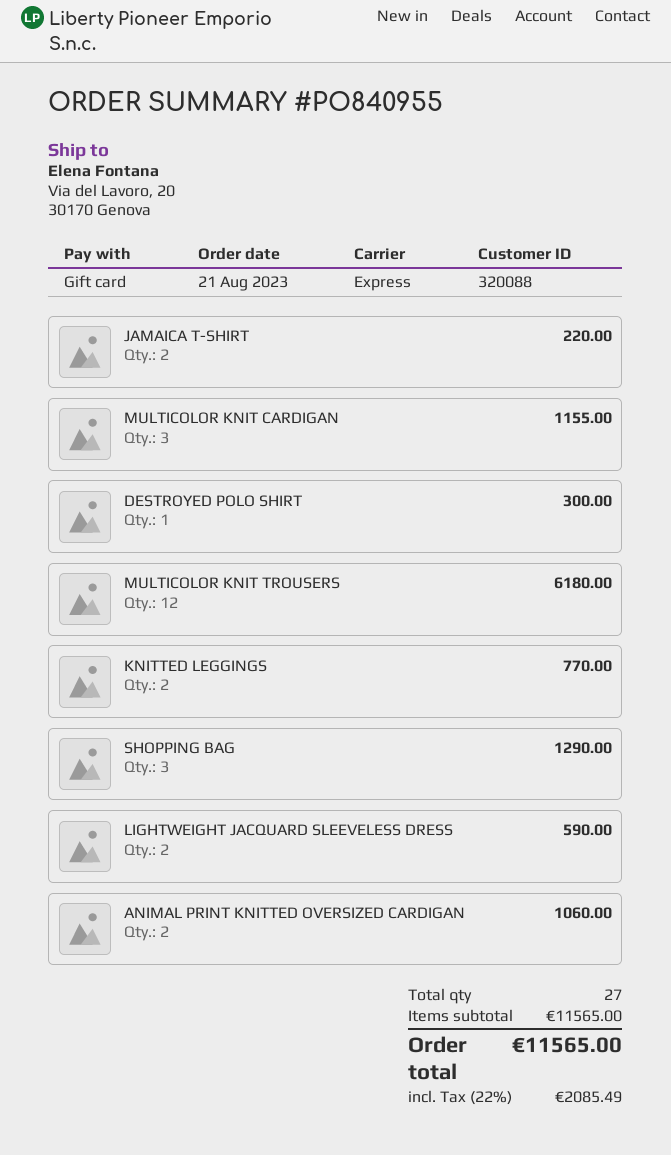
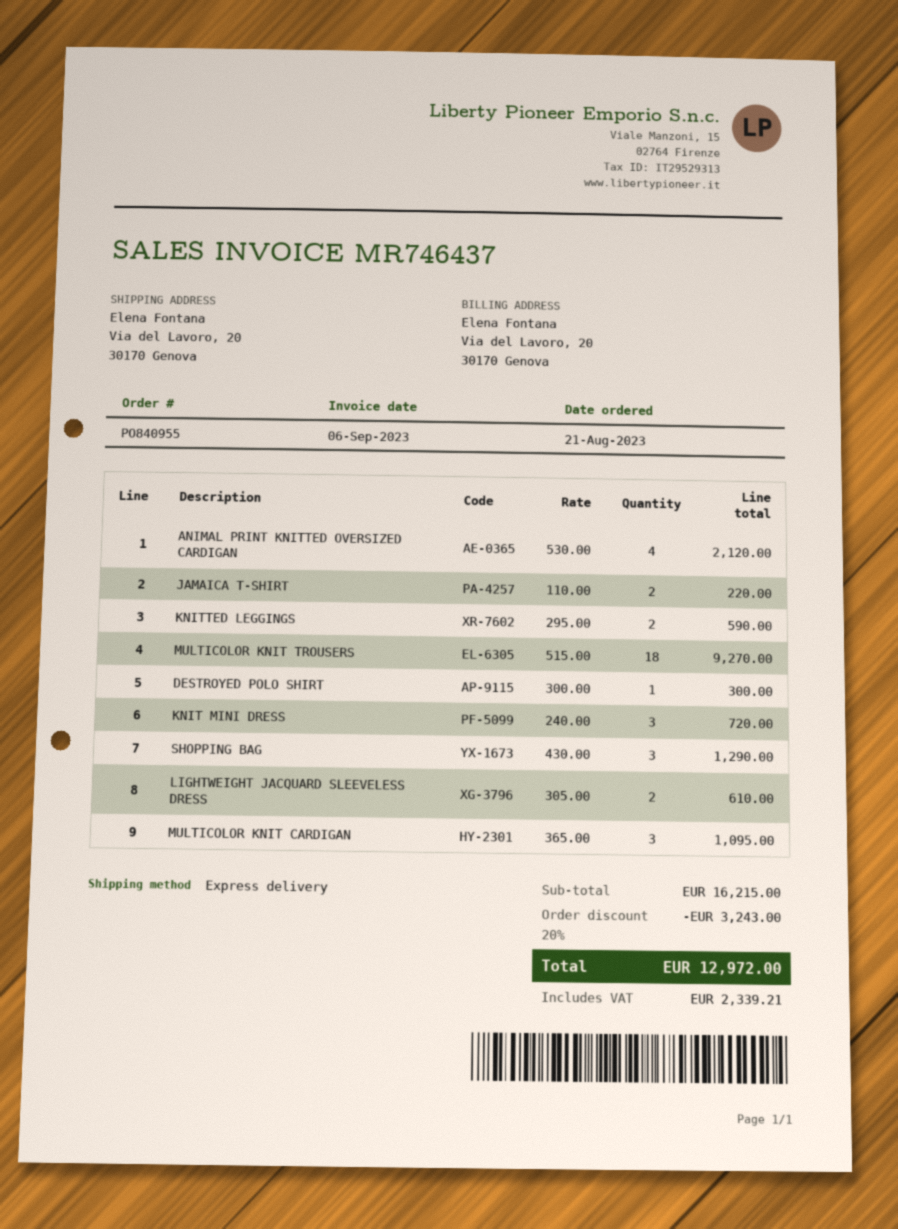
MULTICOLOR KNIT CARDIGAN: 3 for 1155.00 -> 3 for 1095.00
MULTICOLOR KNIT TROUSERS: 12 for 6180.00 -> 18 for 9270.00
KNITTED LEGGINGS: 2 for 770.00 -> 2 for 590.00
LIGHTWEIGHT JACQUARD SLEEVELESS DRESS: 2 for 590.00 -> 2 for 610.00
ANIMAL PRINT KNITTED OVERSIZED CARDIGAN: 2 for 1060.00 -> 4 for 2120.00
KNIT MINI DRESS: none -> 3 for 720.00
subtotal: 11565.00 -> 16215.00
discount: none -> 20% = 3243.00
tax: 2085.49 -> 2339.21
total: 11565.00 -> 12972.00

